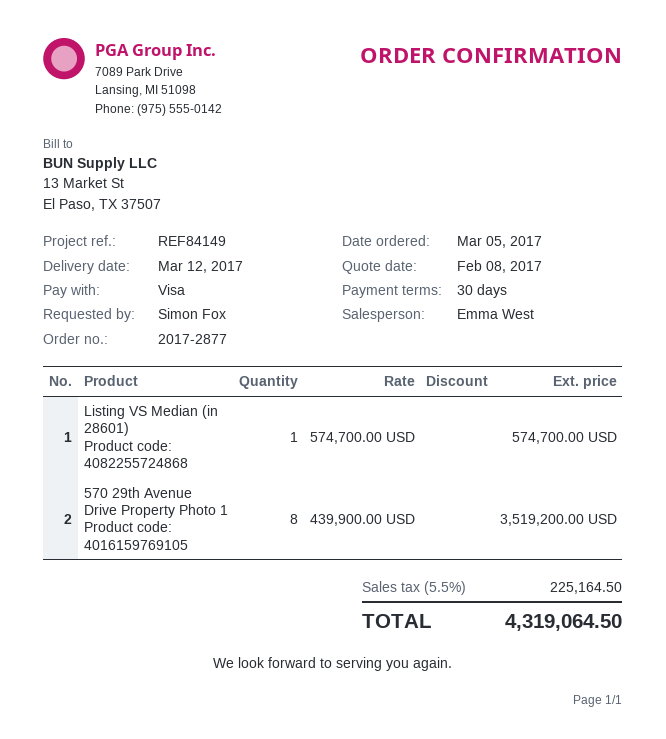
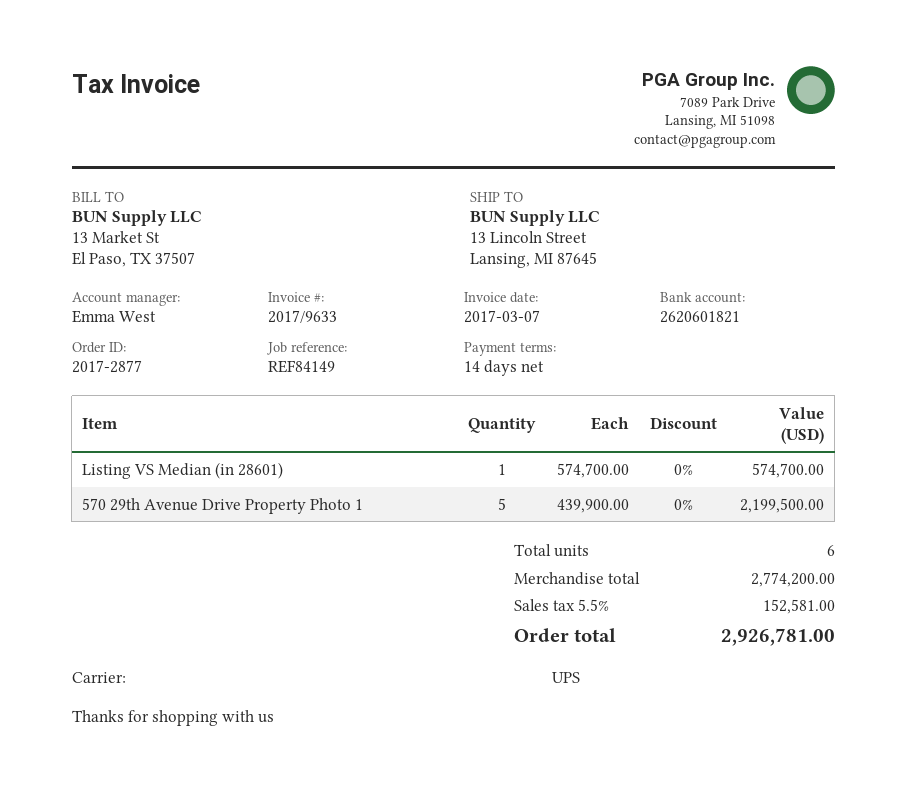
payment terms: 30 days -> 14 days
570 29th Avenue Drive Property Photo 1: 8 x 439900.00 = 3519200.00 -> 5 x 439900.00 = 2199500.00
tax: 5.5% = 225164.50 -> 5.5% = 152581.00
total: 4319064.50 -> 2926781.00

